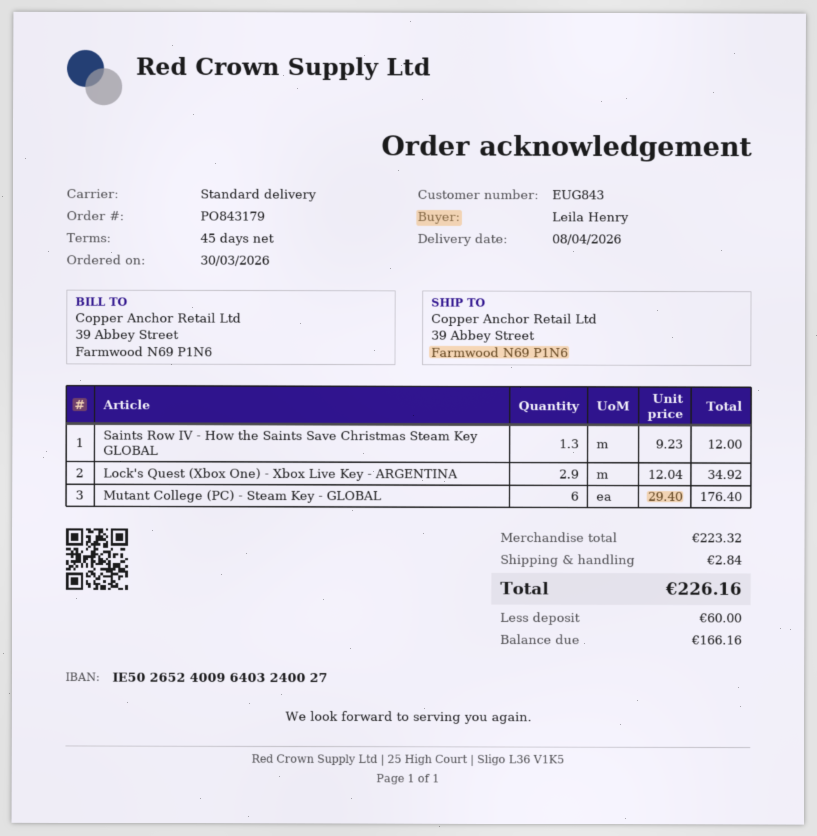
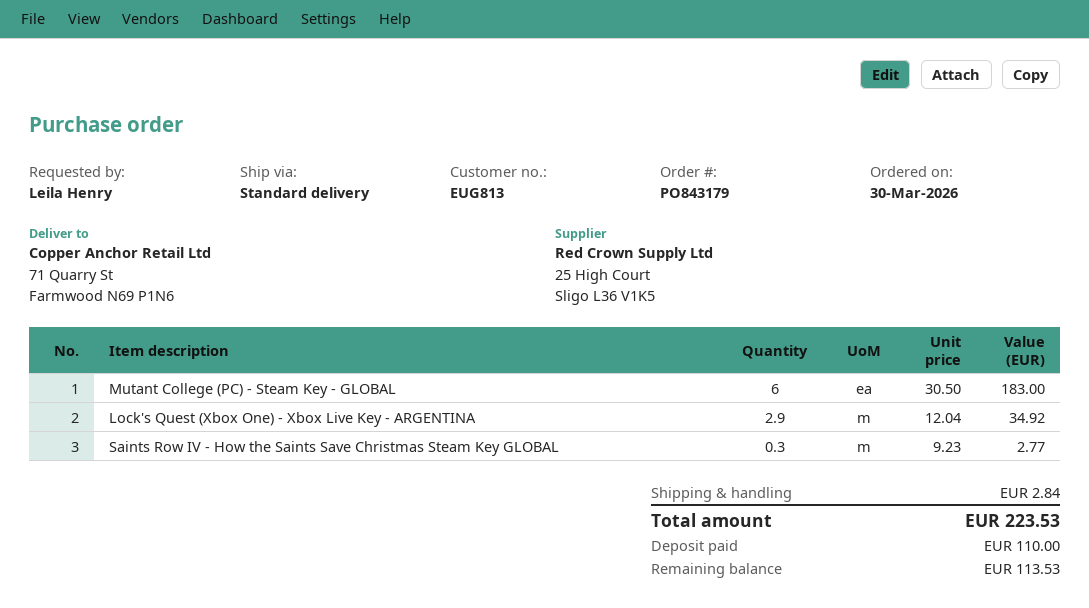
customer number: EUG843 -> EUG813
ship to: 39 Abbey Street, Farmwood N69 P1N6 -> 71 Quarry St, Farmwood N69 P1N6
Saints Row IV - How the Saints Save Christmas Steam Key GLOBAL: 1.3 x 9.23 = 12.00 -> 0.3 x 9.23 = 2.77
Mutant College (PC) - Steam Key - GLOBAL: 6 x 29.40 = 176.40 -> 6 x 30.50 = 183.00
total: 226.16 -> 223.53
deposit: 60.00 -> 110.00
balance: 166.16 -> 113.53

